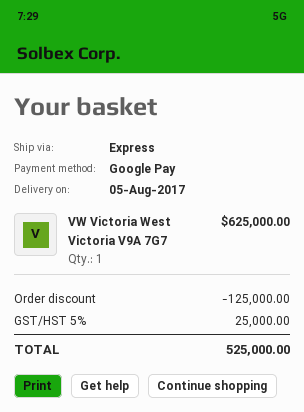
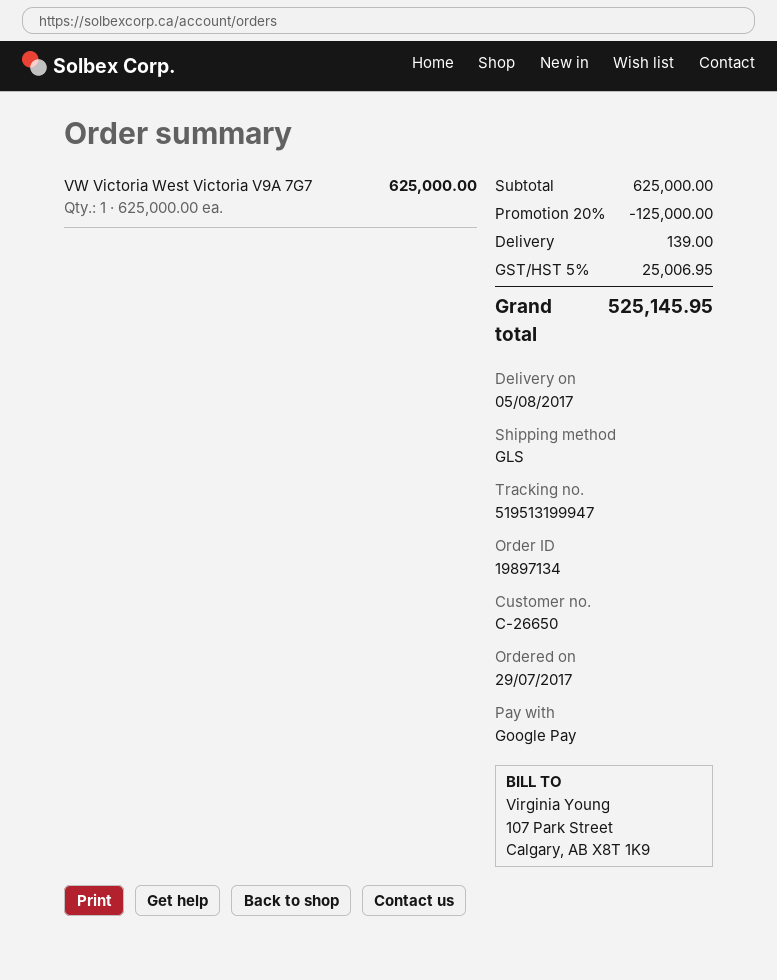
shipping method: express -> GLS
shipping: none -> 139.00
tax: 5% = 25000.00 -> 5% = 25006.95
total: 525000.00 -> 525145.95

